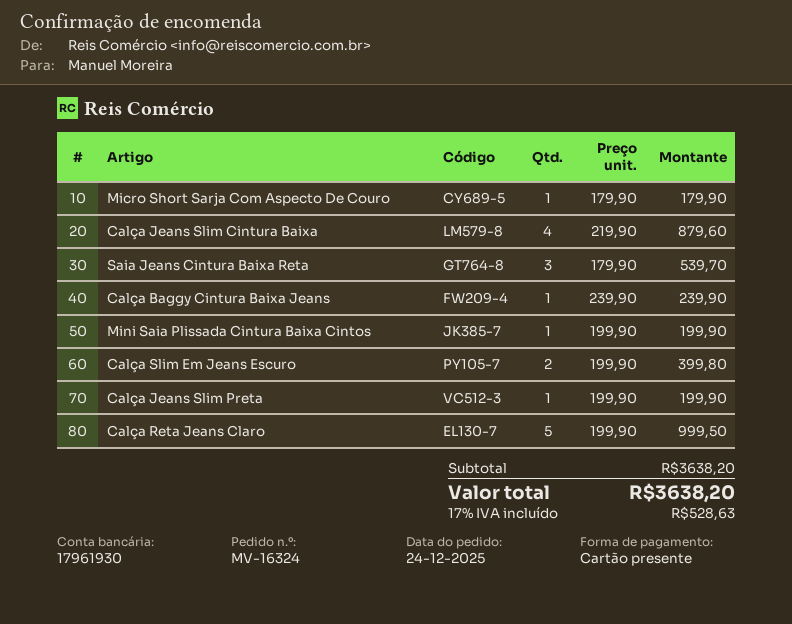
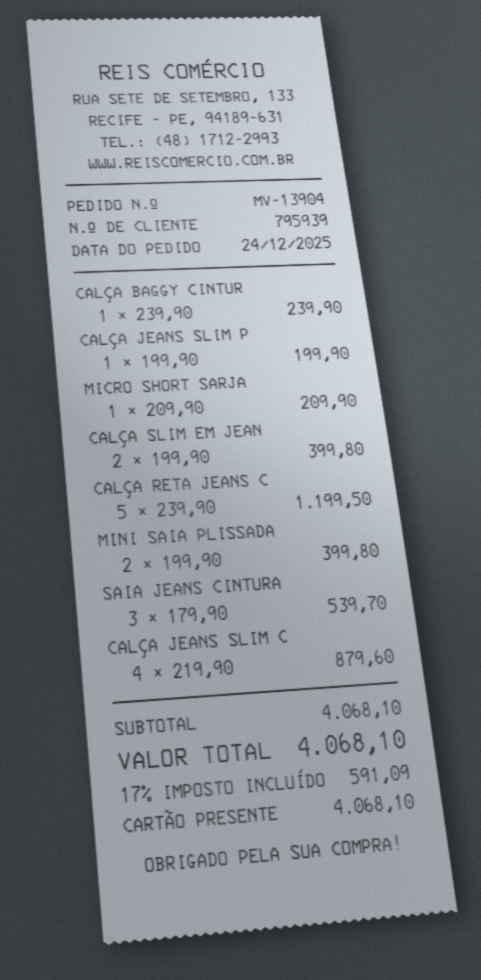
order number: MV-16324 -> MV-13904
Micro Short Sarja Com Aspecto De Couro: 1 x 179.90 = 179.90 -> 1 x 209.90 = 209.90
Mini Saia Plissada Cintura Baixa Cintos: 1 x 199.90 = 199.90 -> 2 x 199.90 = 399.80
Calça Reta Jeans Claro: 5 x 199.90 = 999.50 -> 5 x 239.90 = 1199.50
subtotal: 3638.20 -> 4068.10
tax: 17% = 528.63 -> 17% = 591.09
total: 3638.20 -> 4068.10

